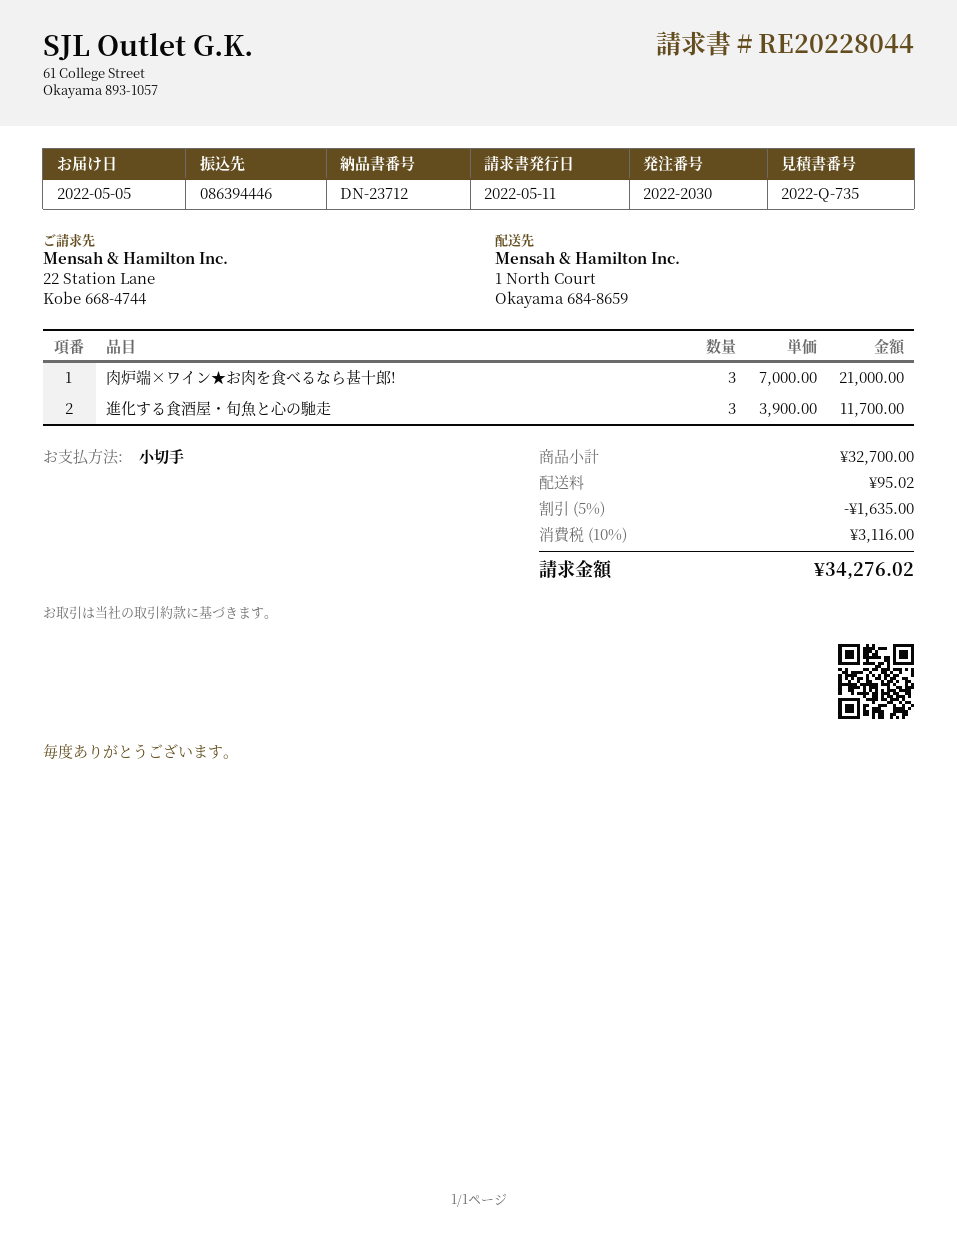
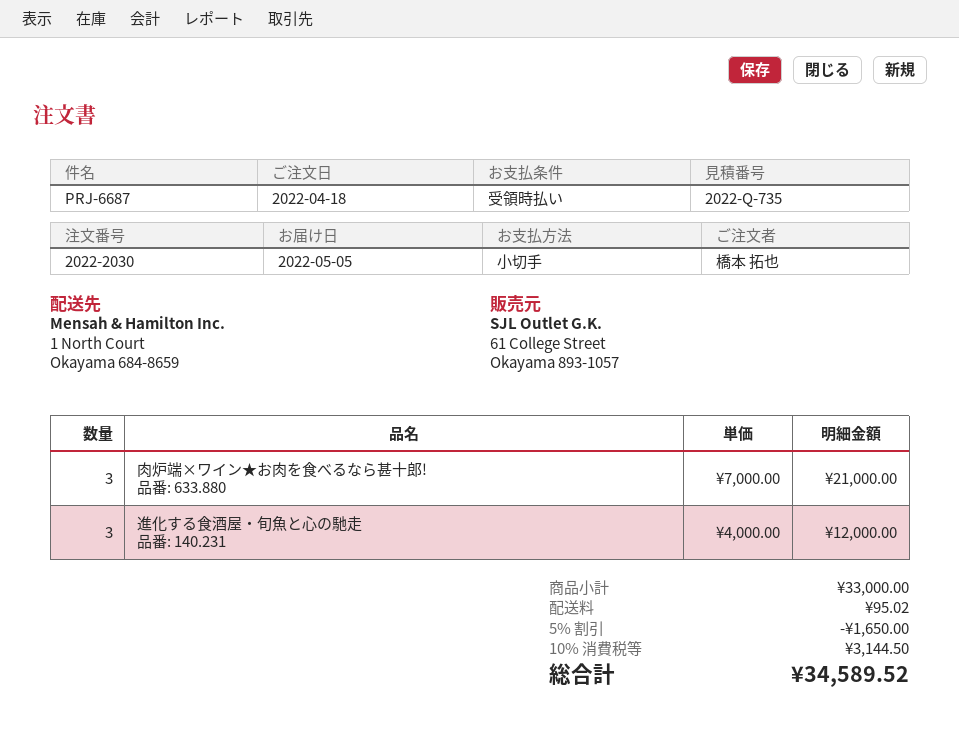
進化する食酒屋・旬魚と心の馳走: 3 x 3900.00 = 11700.00 -> 3 x 4000.00 = 12000.00
subtotal: 32700.00 -> 33000.00
discount: 5% = 1635.00 -> 5% = 1650.00
tax: 10% = 3116.00 -> 10% = 3144.50
total: 34276.02 -> 34589.52

